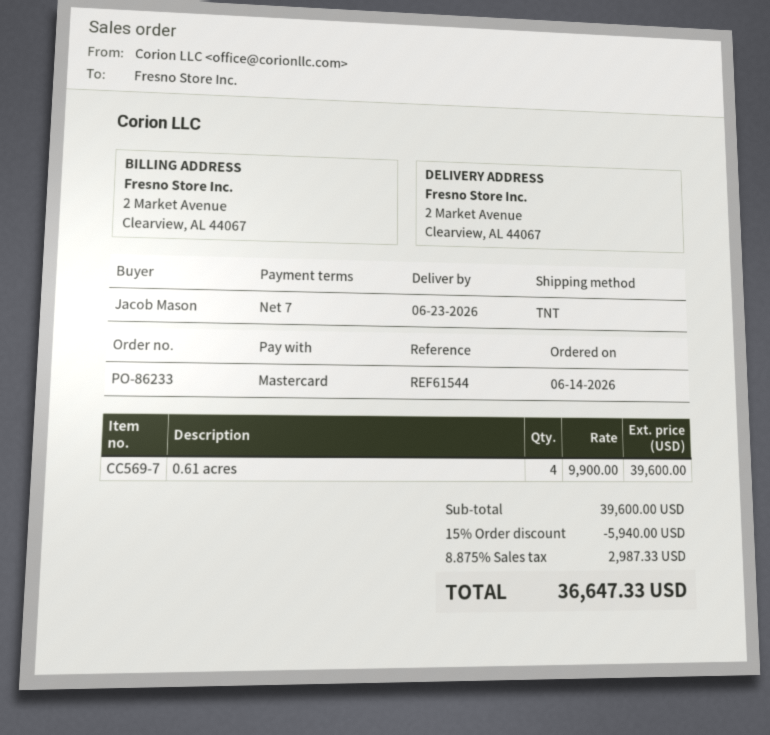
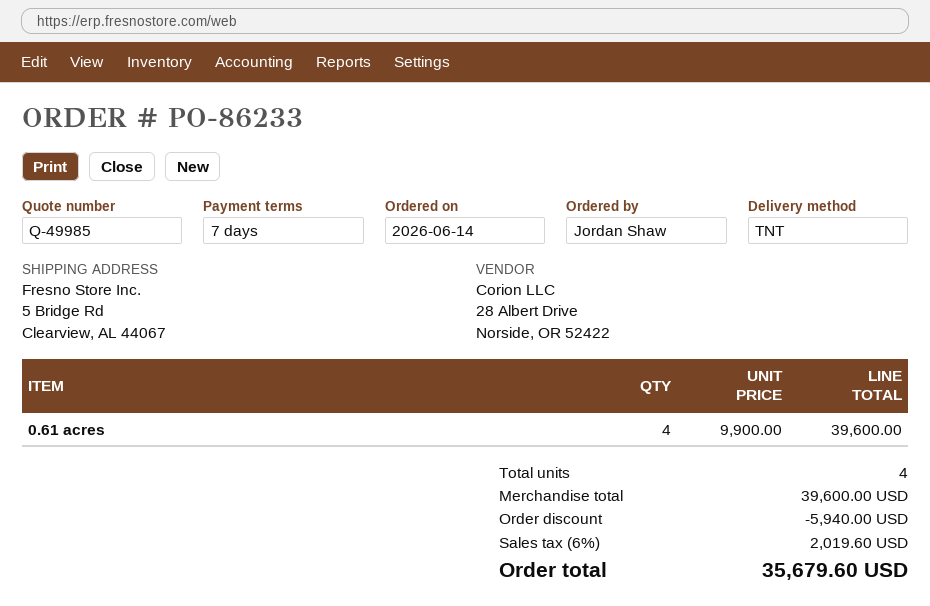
ordered by: Jacob Mason -> Jordan Shaw
ship to: 2 Market Avenue, Clearview, AL 44067 -> 5 Bridge Rd, Clearview, AL 44067
tax: 8.875% = 2987.33 -> 6% = 2019.60
total: 36647.33 -> 35679.60

